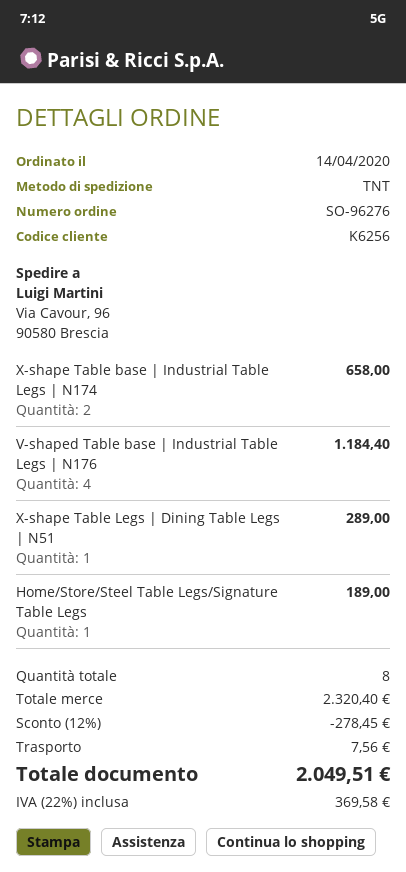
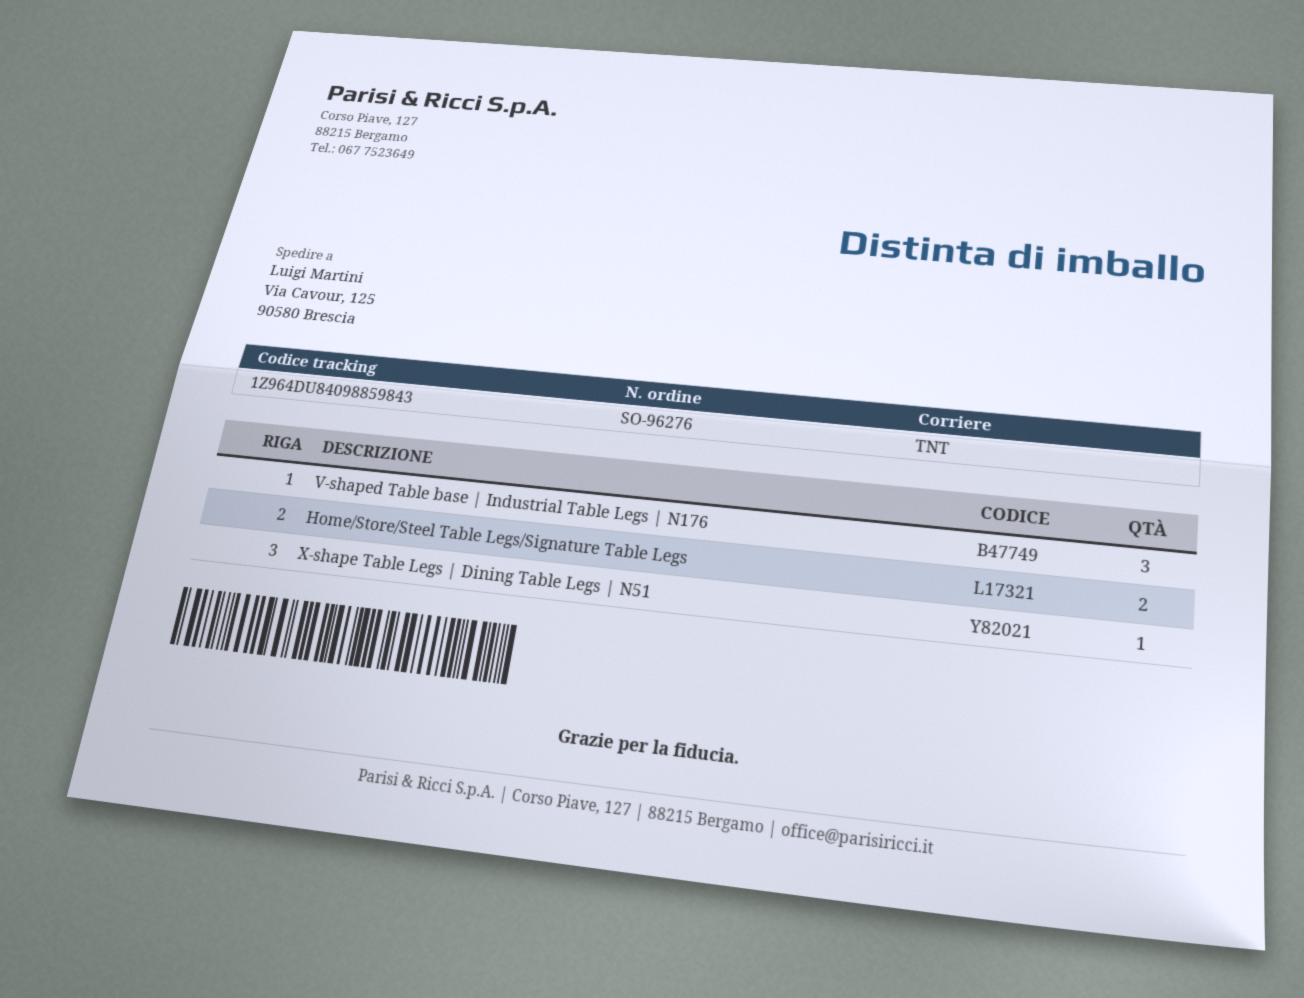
ship to: Via Cavour, 96, 90580 Brescia -> Via Cavour, 125, 90580 Brescia
X-shape Table base | Industrial Table Legs | N174: 2 -> none
V-shaped Table base | Industrial Table Legs | N176: 4 -> 3
Home/Store/Steel Table Legs/Signature Table Legs: 1 -> 2

